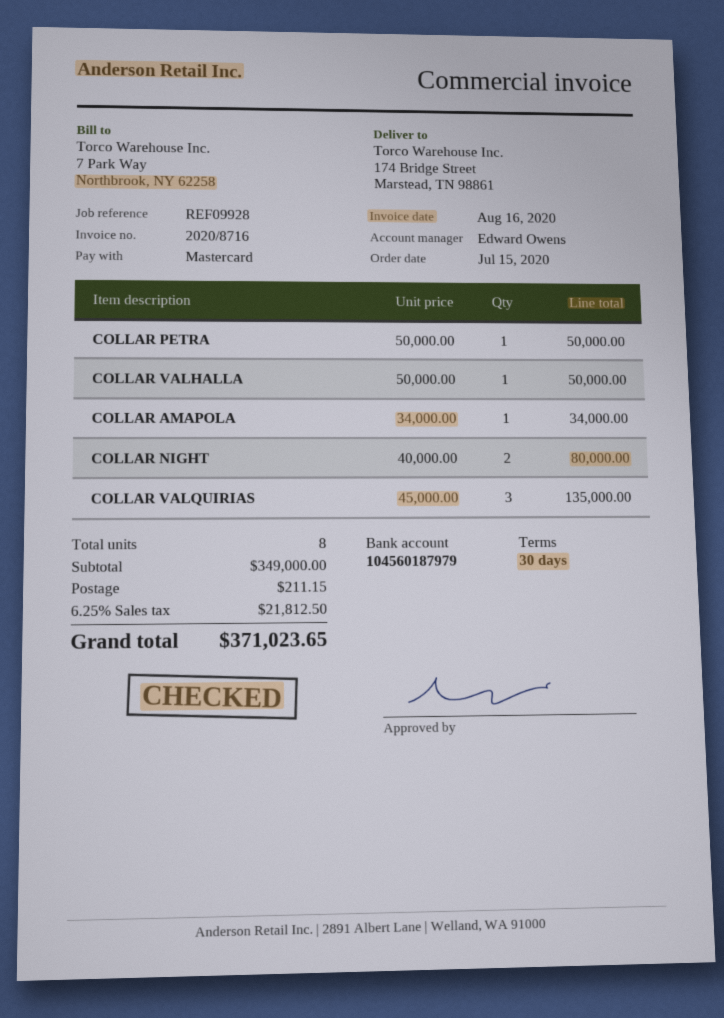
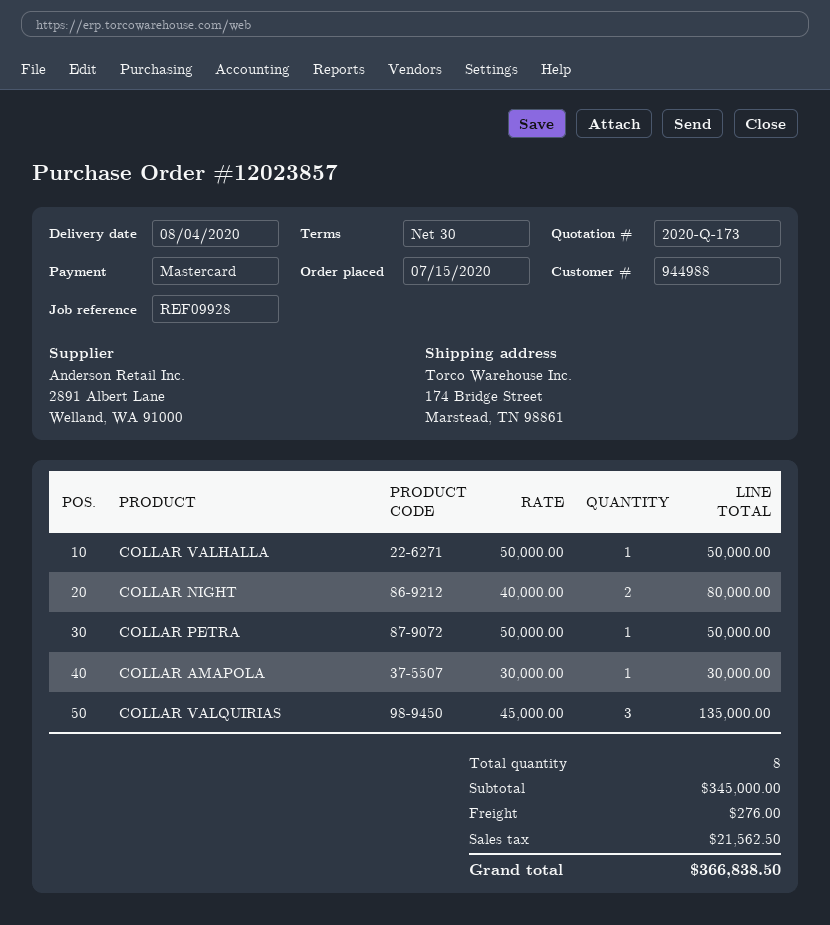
COLLAR AMAPOLA: 1 x 34000.00 = 34000.00 -> 1 x 30000.00 = 30000.00
subtotal: 349000.00 -> 345000.00
shipping: 211.15 -> 276.00
tax: 21812.50 -> 21562.50
total: 371023.65 -> 366838.50

